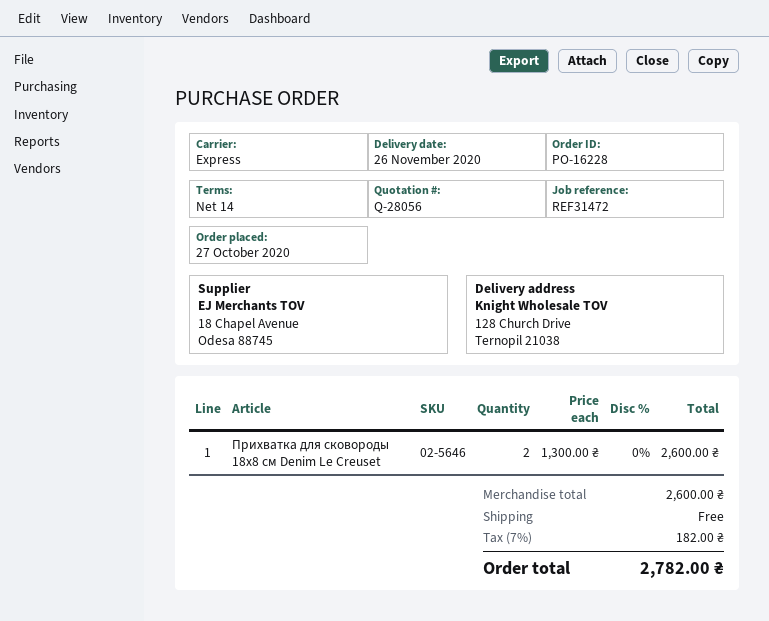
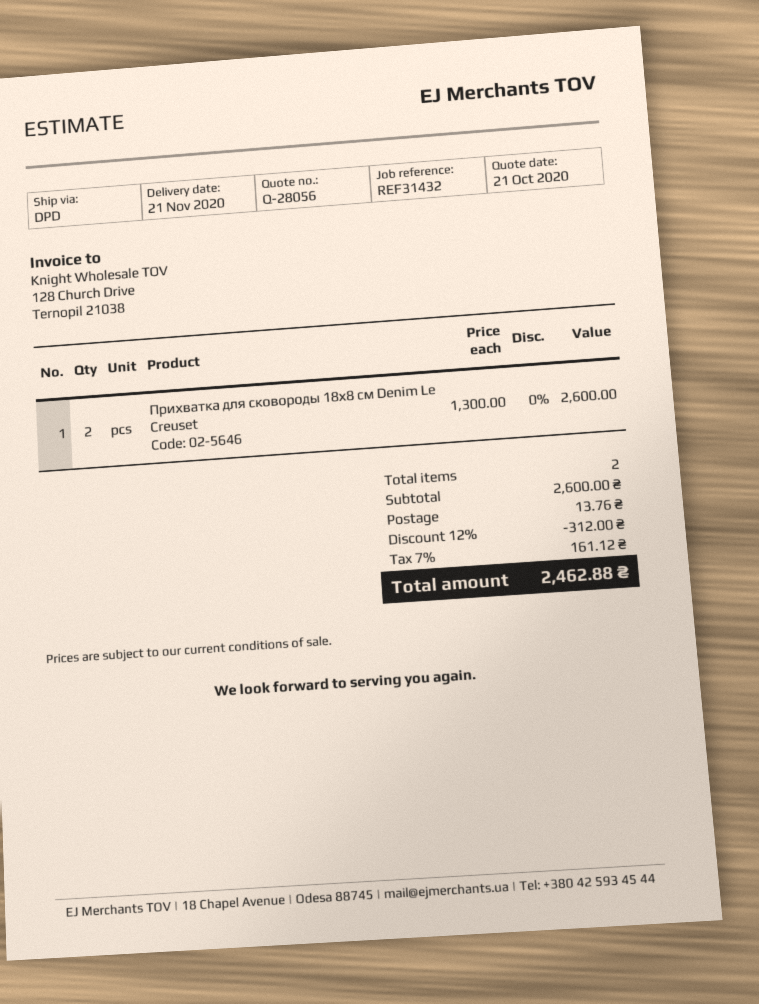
delivery date: 2020-11-26 -> 2020-11-21
reference: REF31472 -> REF31432
shipping method: express -> DPD
discount: none -> 12% = 312.00
shipping: 0.00 -> 13.76
tax: 7% = 182.00 -> 7% = 161.12
total: 2782.00 -> 2462.88

